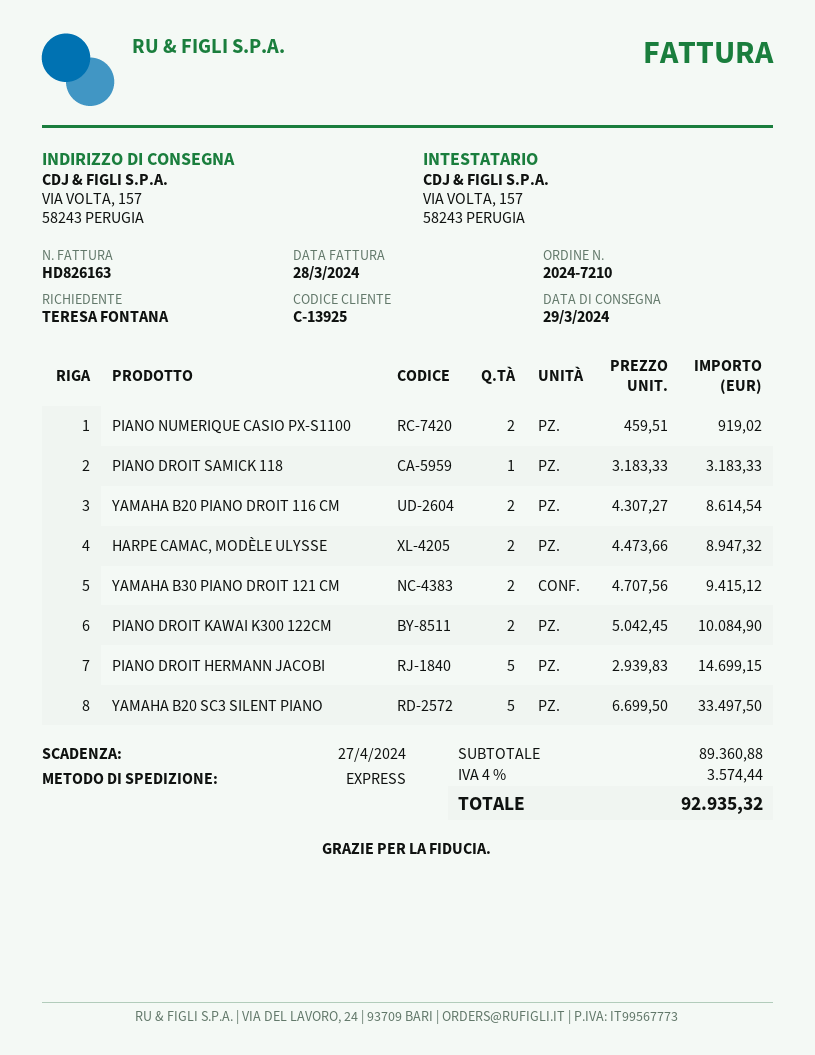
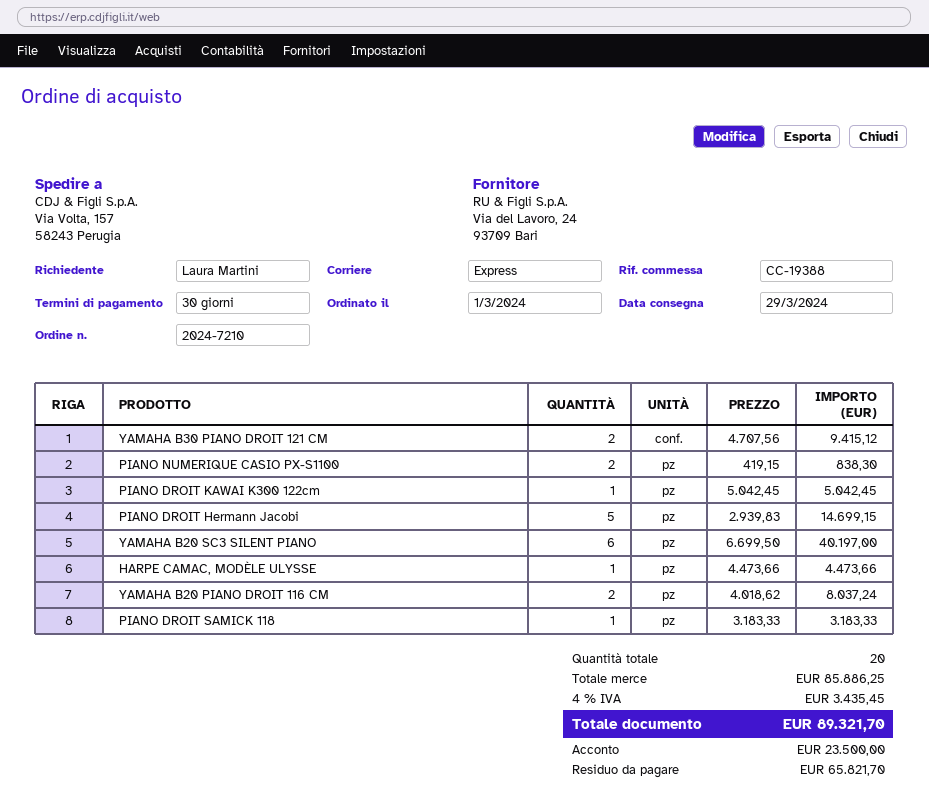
ordered by: TERESA FONTANA -> Laura Martini
PIANO NUMERIQUE CASIO PX-S1100: 2 x 459.51 = 919.02 -> 2 x 419.15 = 838.30
YAMAHA B20 PIANO DROIT 116 CM: 2 x 4307.27 = 8614.54 -> 2 x 4018.62 = 8037.24
HARPE CAMAC, MODÈLE ULYSSE: 2 x 4473.66 = 8947.32 -> 1 x 4473.66 = 4473.66
PIANO DROIT KAWAI K300 122CM: 2 x 5042.45 = 10084.90 -> 1 x 5042.45 = 5042.45
YAMAHA B20 SC3 SILENT PIANO: 5 x 6699.50 = 33497.50 -> 6 x 6699.50 = 40197.00
subtotal: 89360.88 -> 85886.25
tax: 4% = 3574.44 -> 4% = 3435.45
total: 92935.32 -> 89321.70

